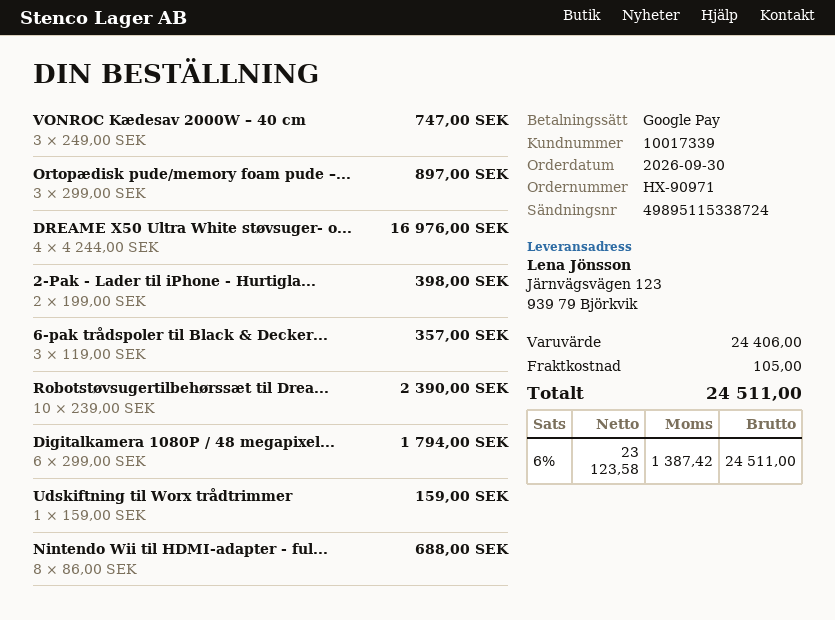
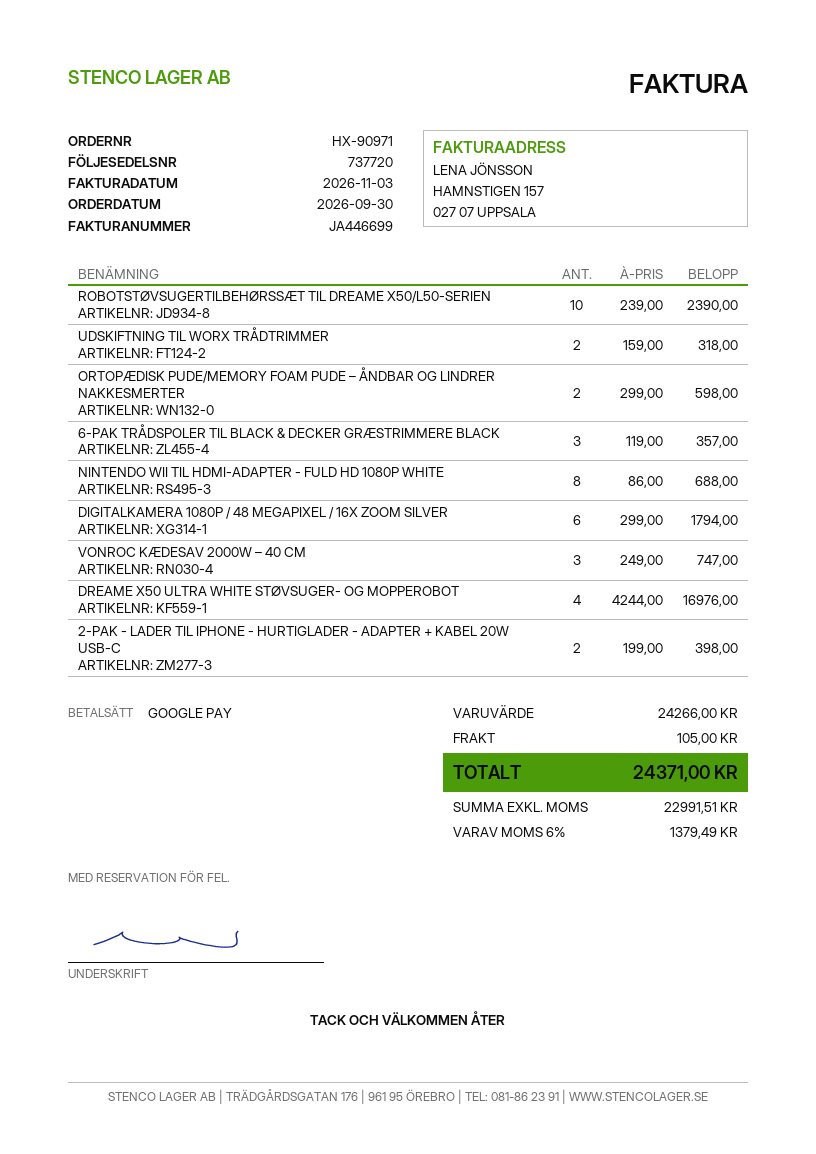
Ortopædisk pude/memory foam pude –...: 3 x 299.00 = 897.00 -> 2 x 299.00 = 598.00
Udskiftning til Worx trådtrimmer: 1 x 159.00 = 159.00 -> 2 x 159.00 = 318.00
subtotal: 24406.00 -> 24266.00
net: 23123.58 -> 22991.51
tax: 6% = 1387.42 -> 6% = 1379.49
total: 24511.00 -> 24371.00

